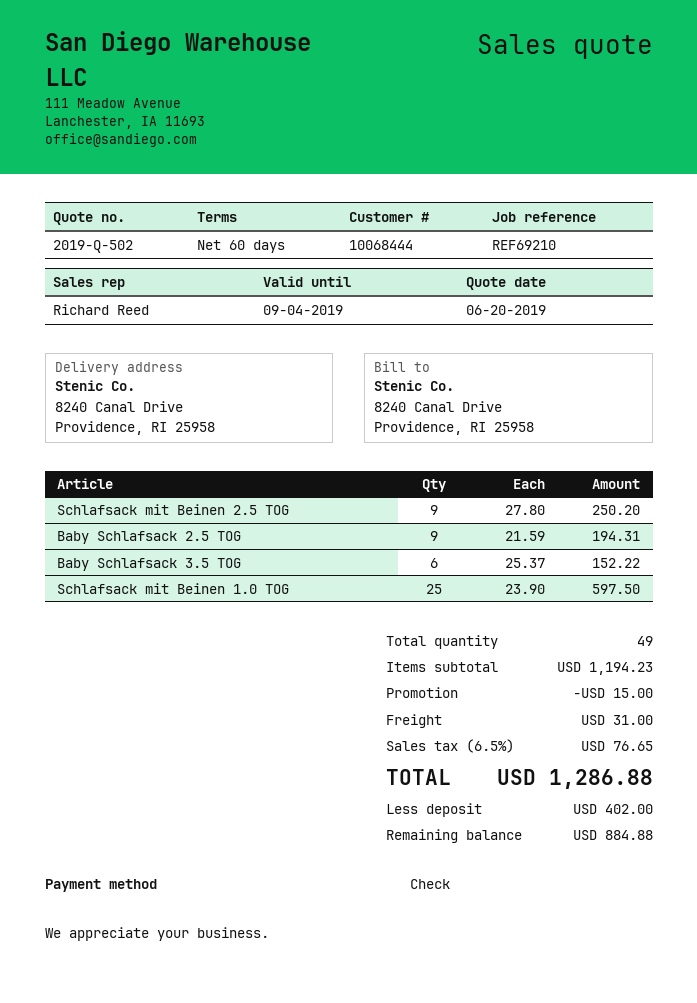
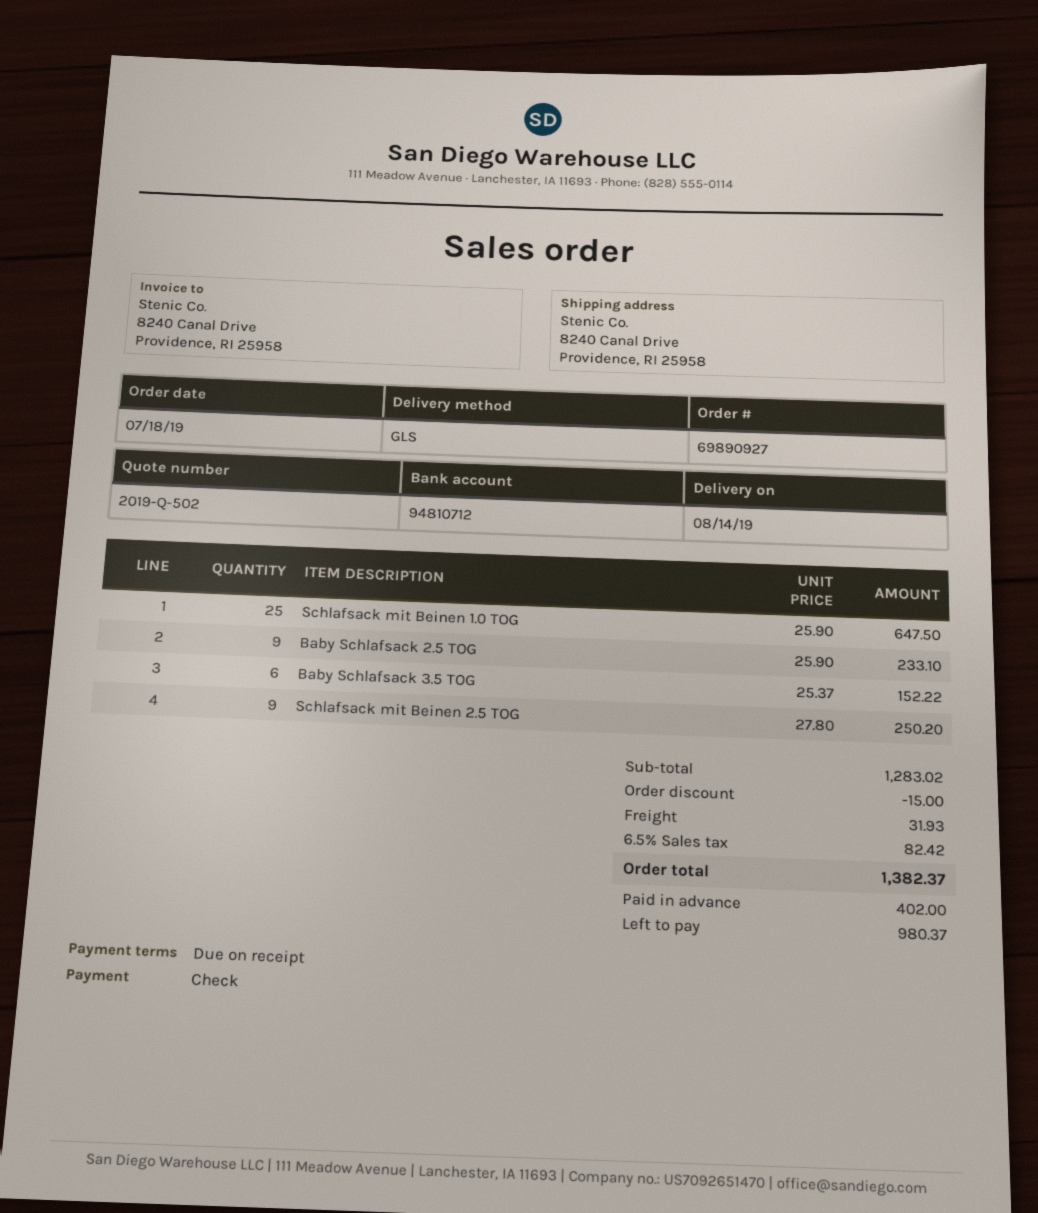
payment terms: 60 days -> on receipt
Baby Schlafsack 2.5 TOG: 9 x 21.59 = 194.31 -> 9 x 25.90 = 233.10
Schlafsack mit Beinen 1.0 TOG: 25 x 23.90 = 597.50 -> 25 x 25.90 = 647.50
subtotal: 1194.23 -> 1283.02
shipping: 31.00 -> 31.93
tax: 6.5% = 76.65 -> 6.5% = 82.42
total: 1286.88 -> 1382.37
balance: 884.88 -> 980.37

